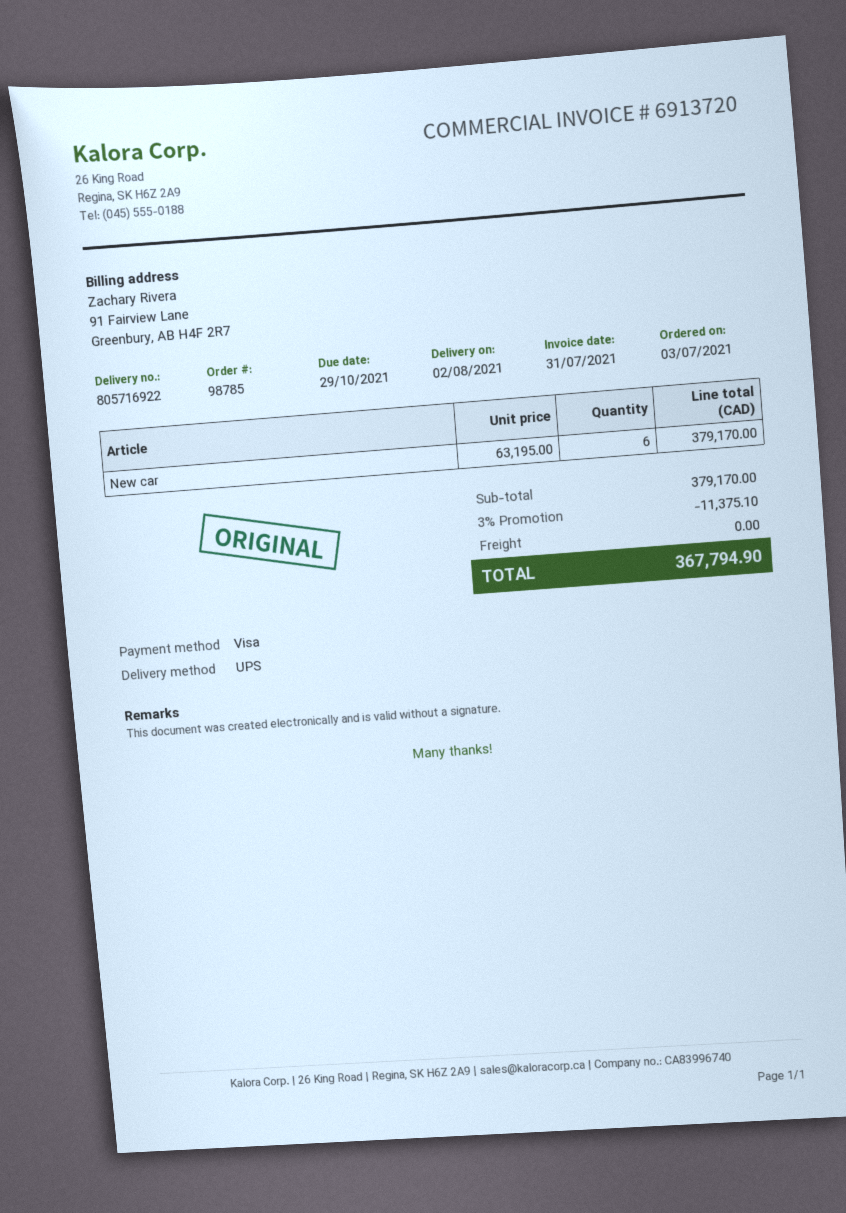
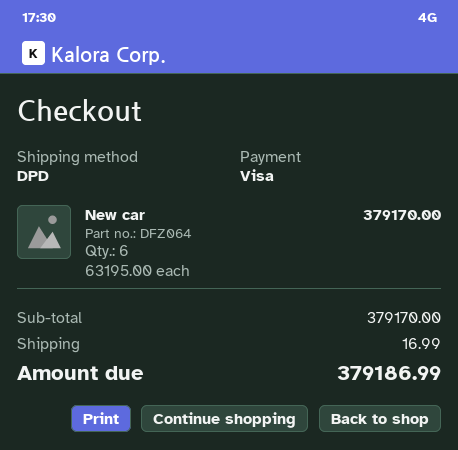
shipping method: UPS -> DPD
discount: 3% = 11375.10 -> none
shipping: 0.00 -> 16.99
total: 367794.90 -> 379186.99

